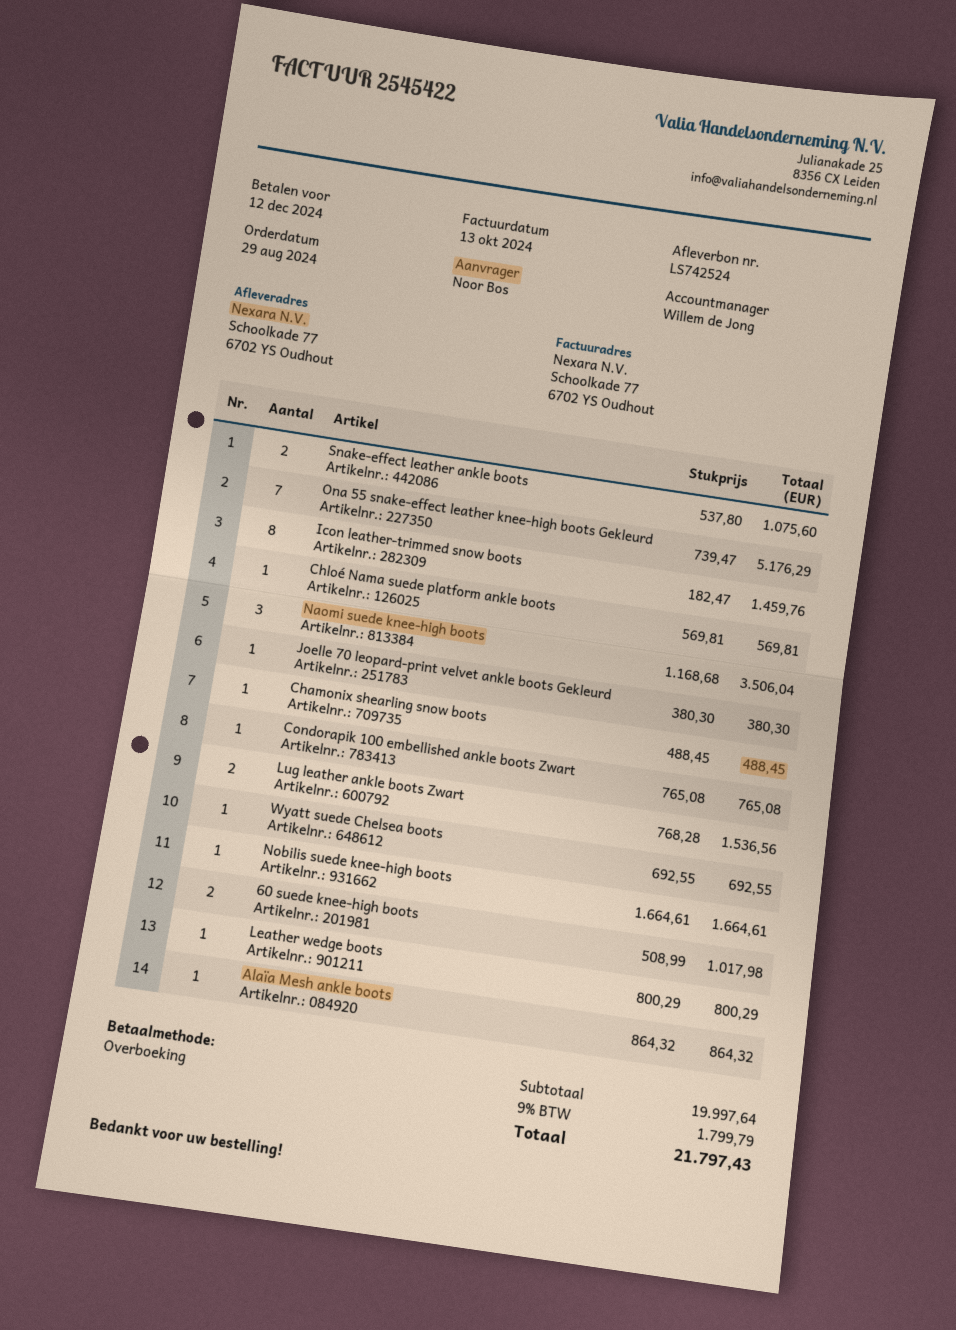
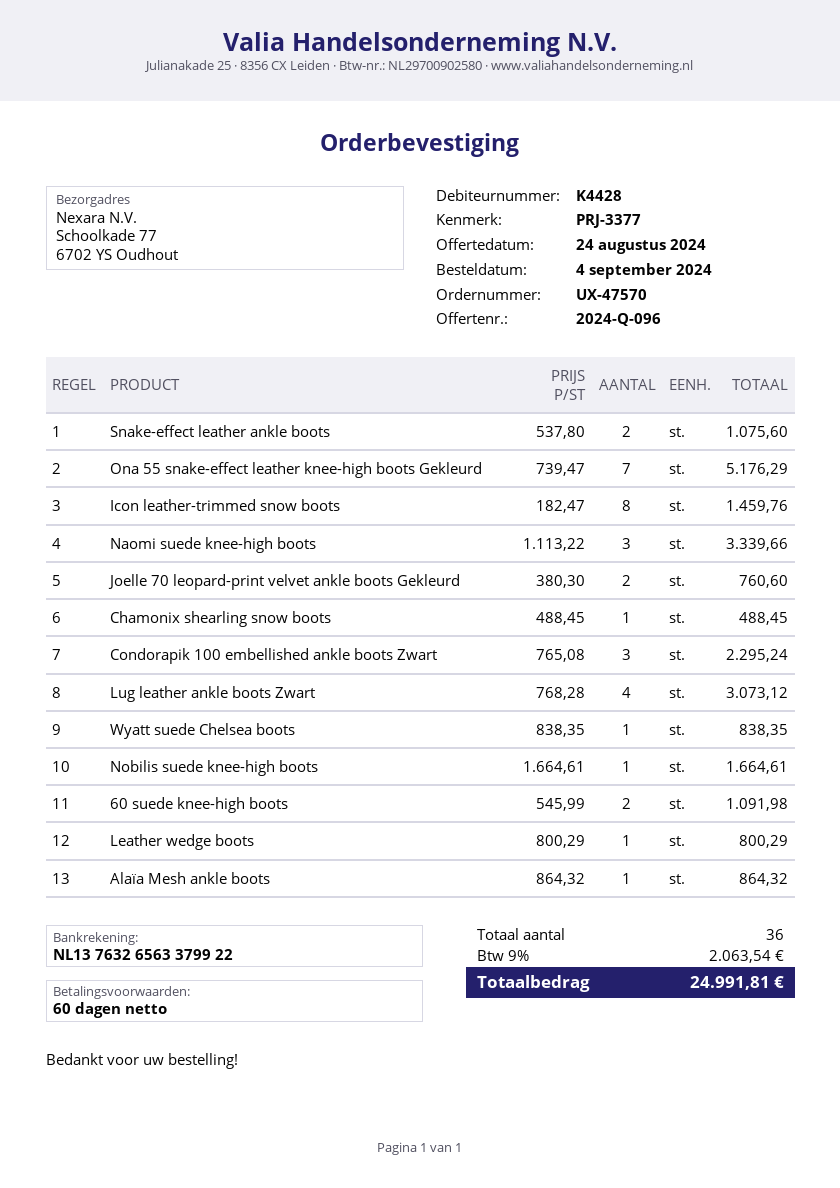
order date: 2024-08-29 -> 2024-09-04
Chloé Nama suede platform ankle boots: 1 x 569.81 = 569.81 -> none
Naomi suede knee-high boots: 3 x 1168.68 = 3506.04 -> 3 x 1113.22 = 3339.66
Joelle 70 leopard-print velvet ankle boots Gekleurd: 1 x 380.30 = 380.30 -> 2 x 380.30 = 760.60
Condorapik 100 embellished ankle boots Zwart: 1 x 765.08 = 765.08 -> 3 x 765.08 = 2295.24
Lug leather ankle boots Zwart: 2 x 768.28 = 1536.56 -> 4 x 768.28 = 3073.12
Wyatt suede Chelsea boots: 1 x 692.55 = 692.55 -> 1 x 838.35 = 838.35
60 suede knee-high boots: 2 x 508.99 = 1017.98 -> 2 x 545.99 = 1091.98
tax: 9% = 1799.79 -> 9% = 2063.54
total: 21797.43 -> 24991.81

